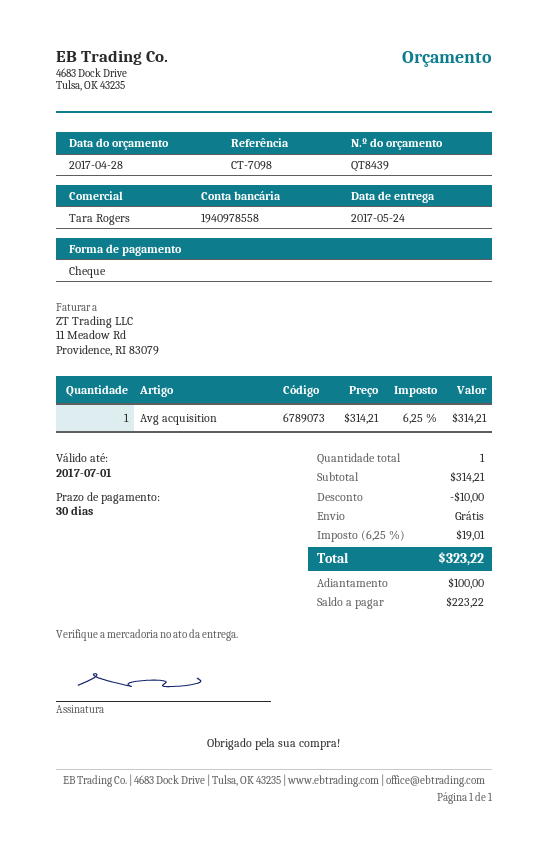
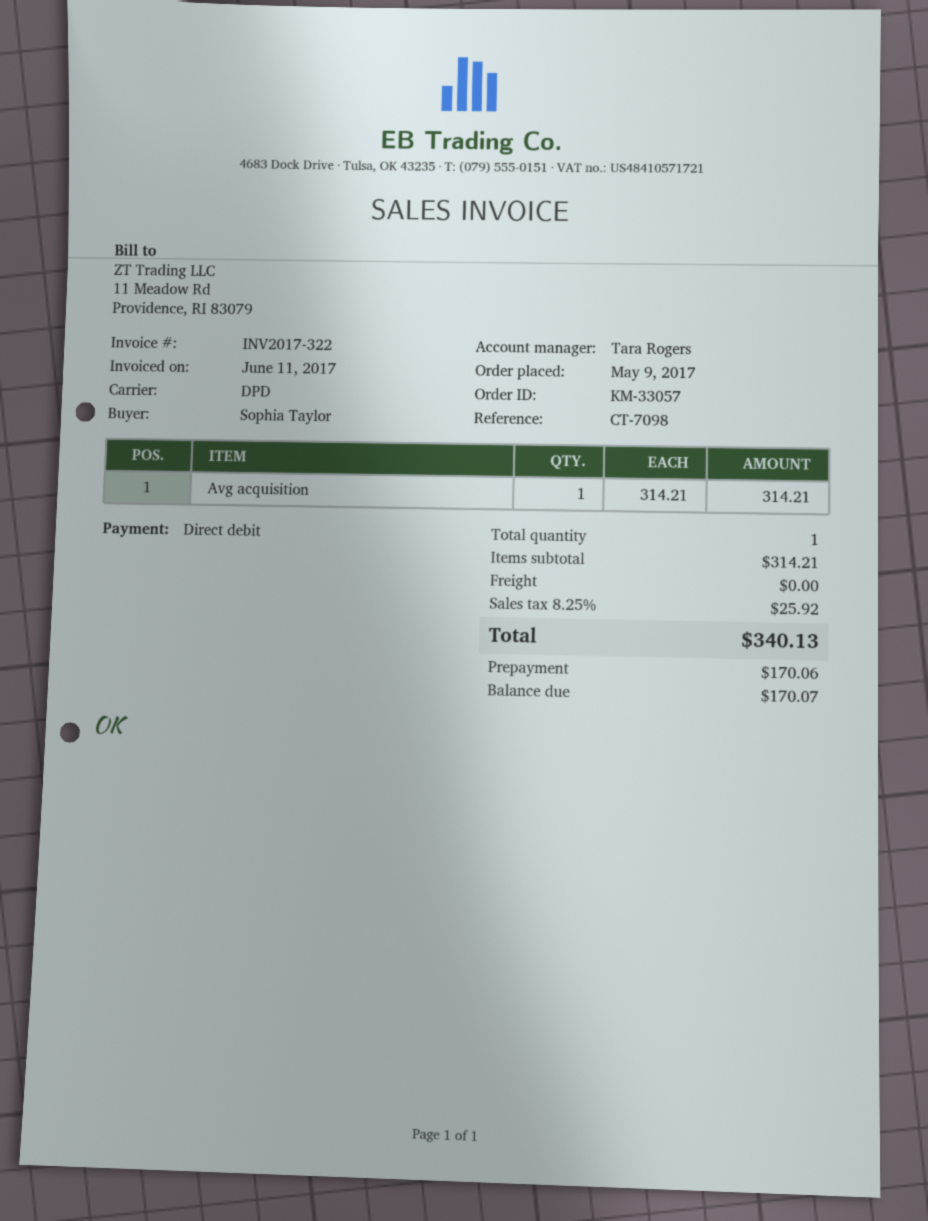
payment method: cheque -> direct debit
discount: 10.00 -> none
tax: 6.25% = 19.01 -> 8.25% = 25.92
total: 323.22 -> 340.13
deposit: 100.00 -> 170.06
balance: 223.22 -> 170.07

